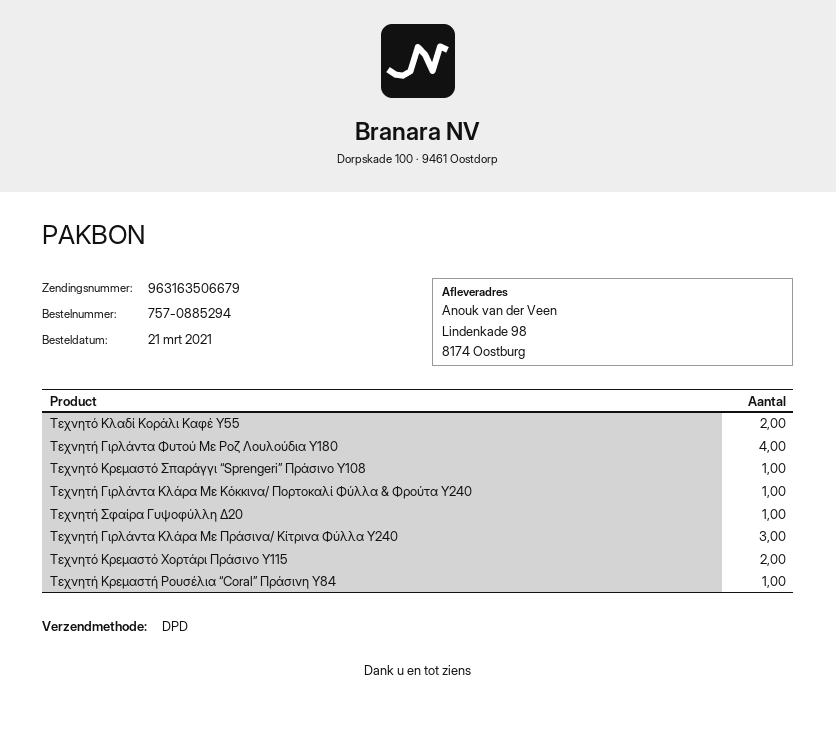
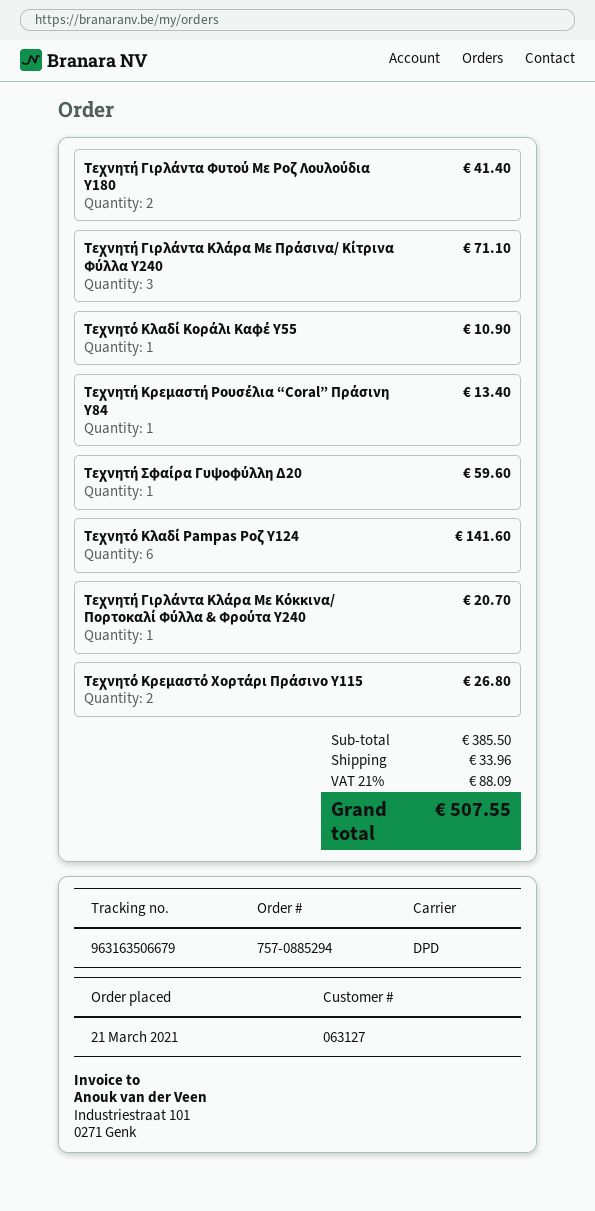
Τεχνητό Κλαδί Κοράλι Καφέ Υ55: 2 -> 1
Τεχνητή Γιρλάντα Φυτού Με Ροζ Λουλούδια Υ180: 4 -> 2
Τεχνητό Κρεμαστό Σπαράγγι “Sprengeri” Πράσινο Υ108: 1 -> none
Τεχνητό Κλαδί Pampas Ροζ Υ124: none -> 6

